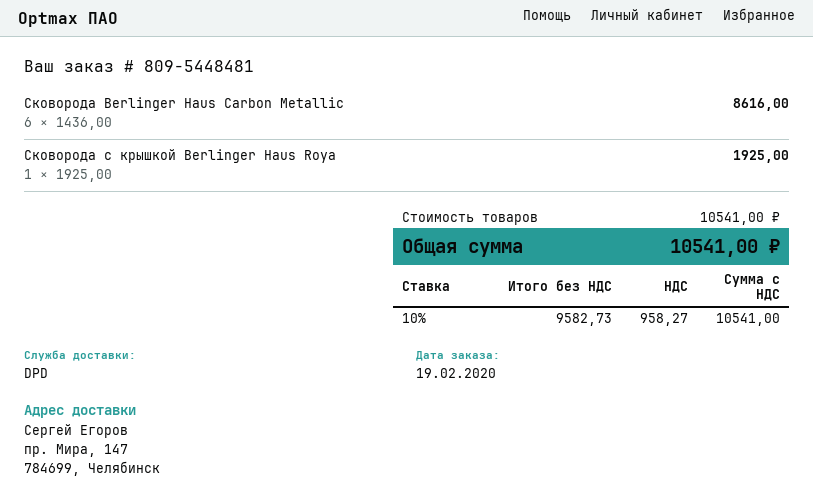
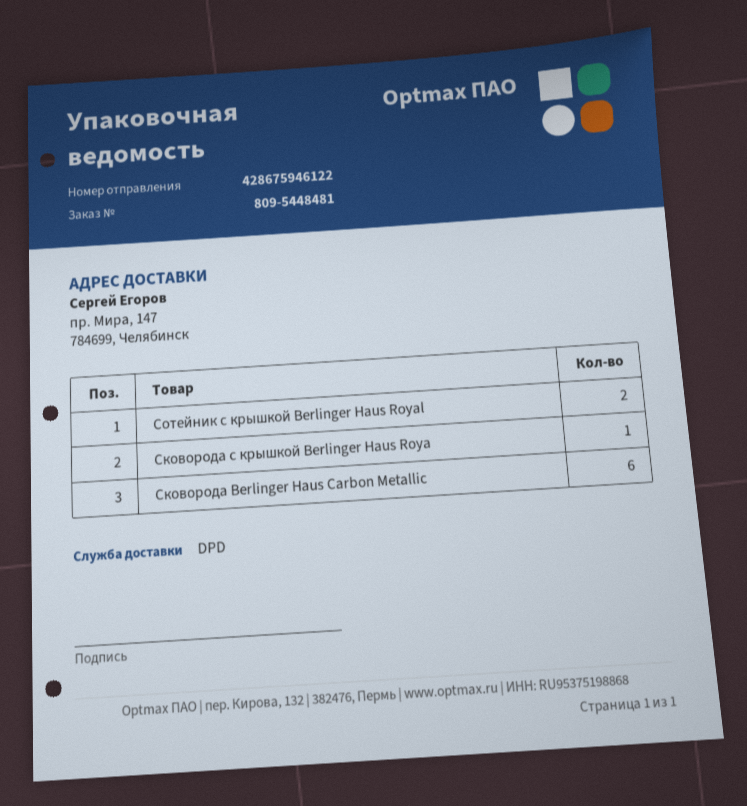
Сотейник с крышкой Berlinger Haus Royal: none -> 2

